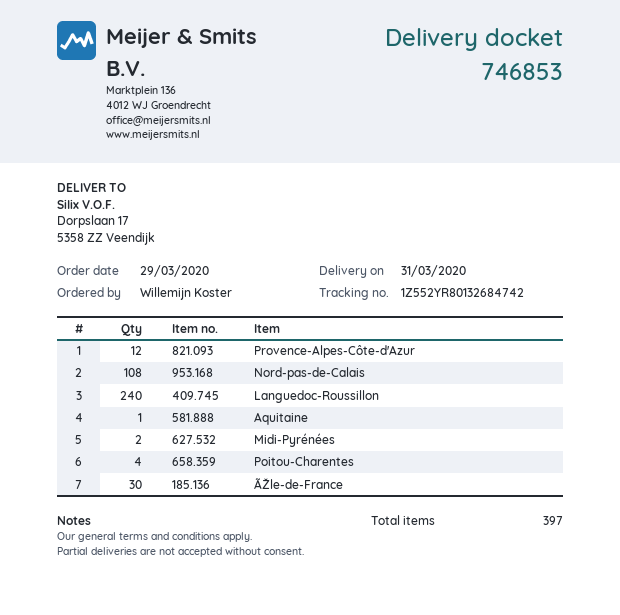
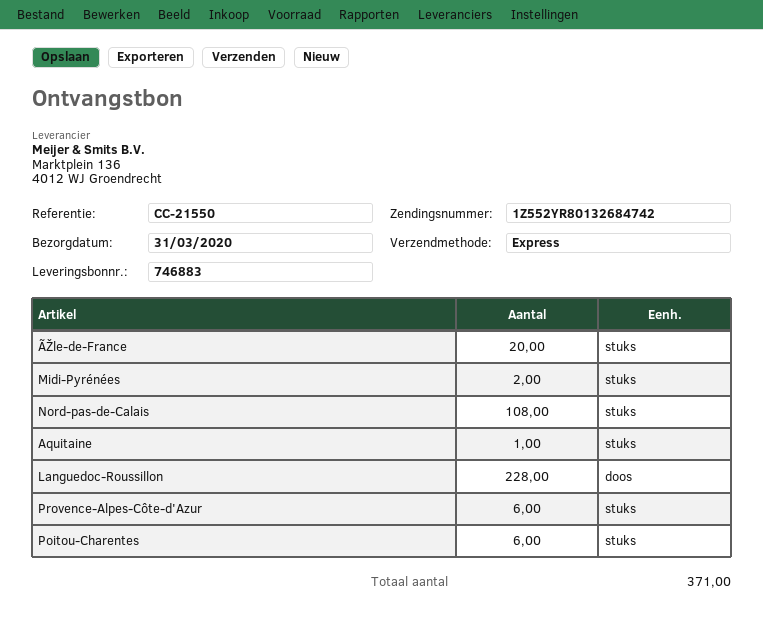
delivery note number: 746853 -> 746883
Provence-Alpes-Côte-d'Azur: 12 -> 6
Languedoc-Roussillon: 240 -> 228
Poitou-Charentes: 4 -> 6
ÃŽle-de-France: 30 -> 20
total quantity: 397 -> 371

